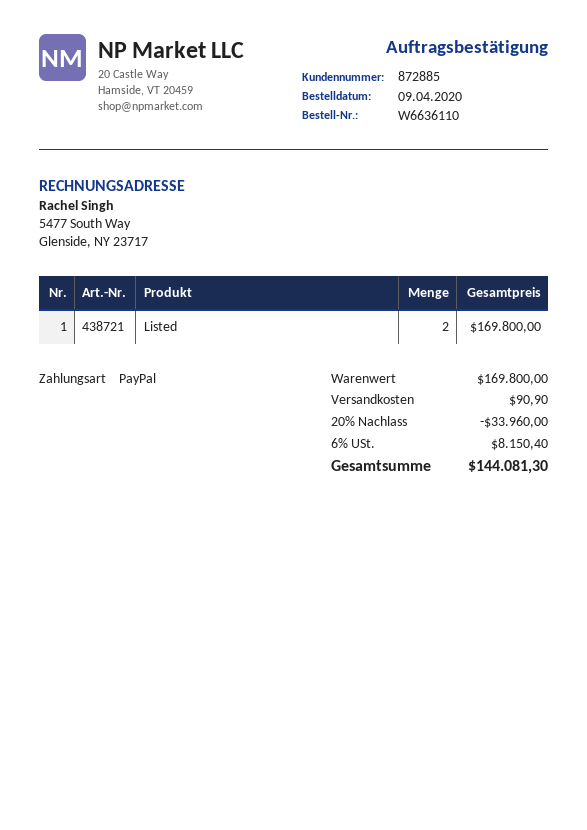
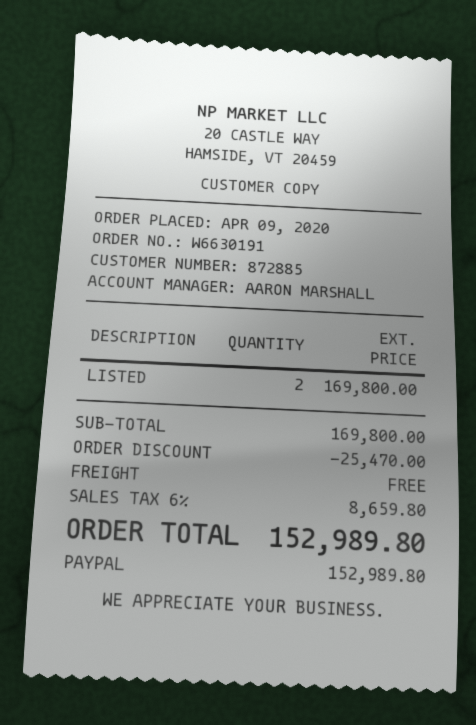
order number: W6636110 -> W6630191
discount: 33960.00 -> 25470.00
shipping: 90.90 -> 0.00
tax: 6% = 8150.40 -> 6% = 8659.80
total: 144081.30 -> 152989.80

